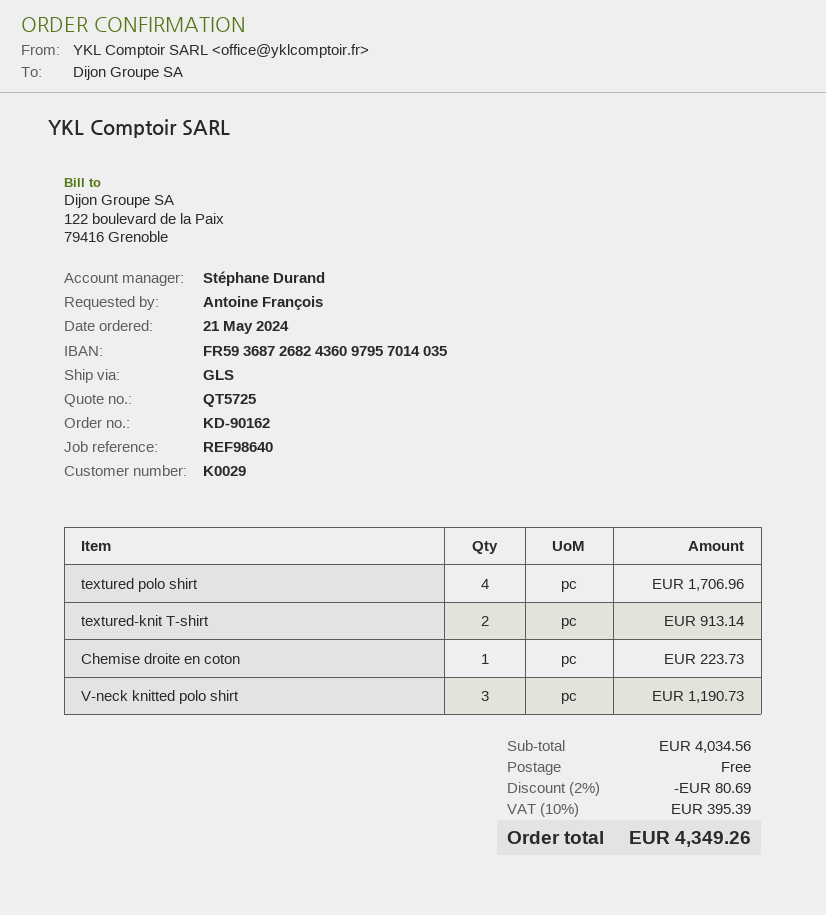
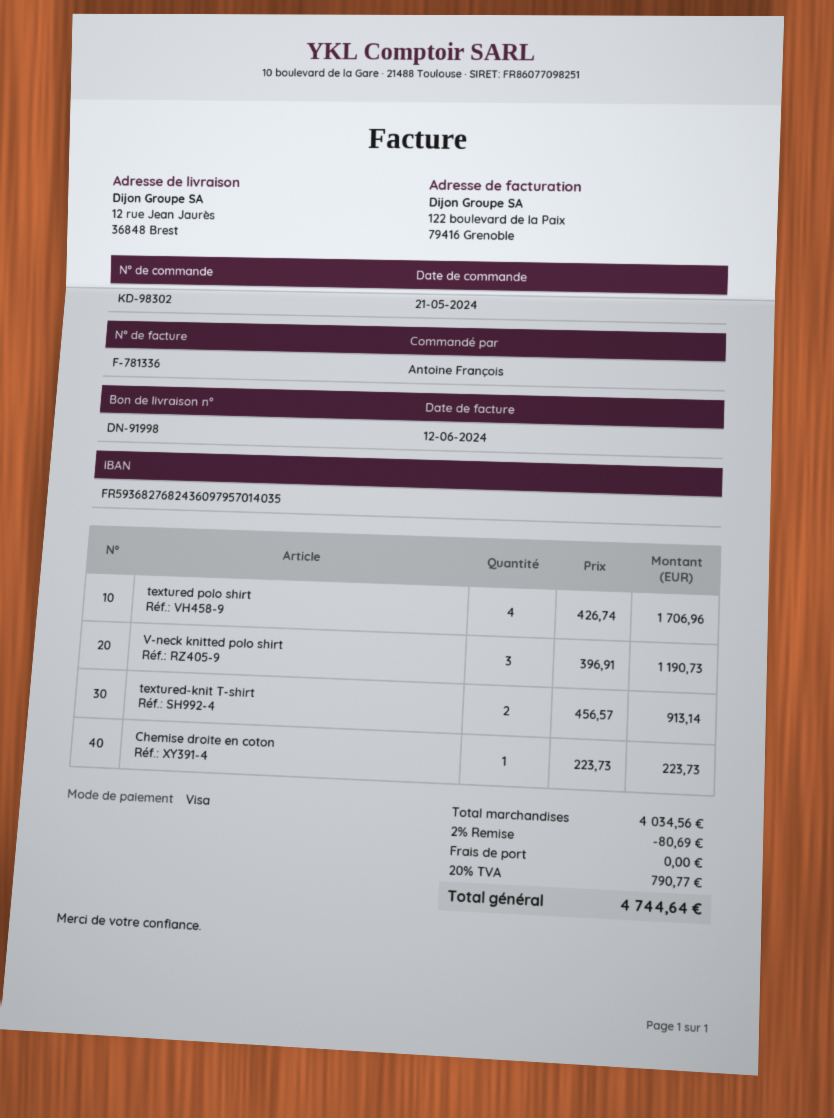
order number: KD-90162 -> KD-98302
bank account: FR5936872682436097957014035 -> FR5936827682436097957014035
tax: 10% = 395.39 -> 20% = 790.77
total: 4349.26 -> 4744.64

